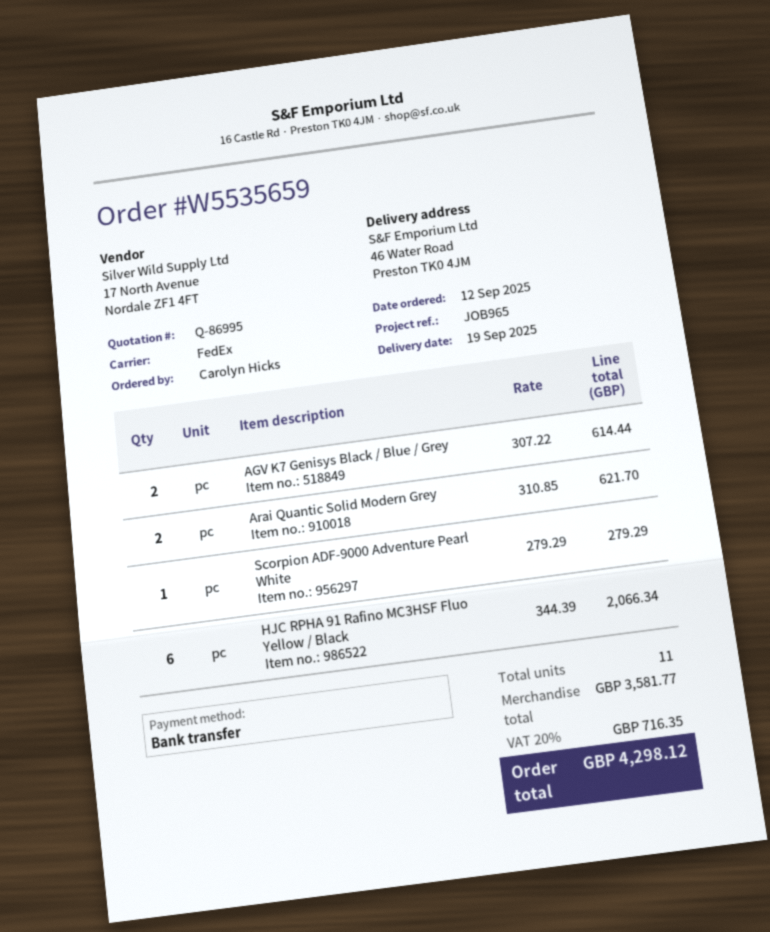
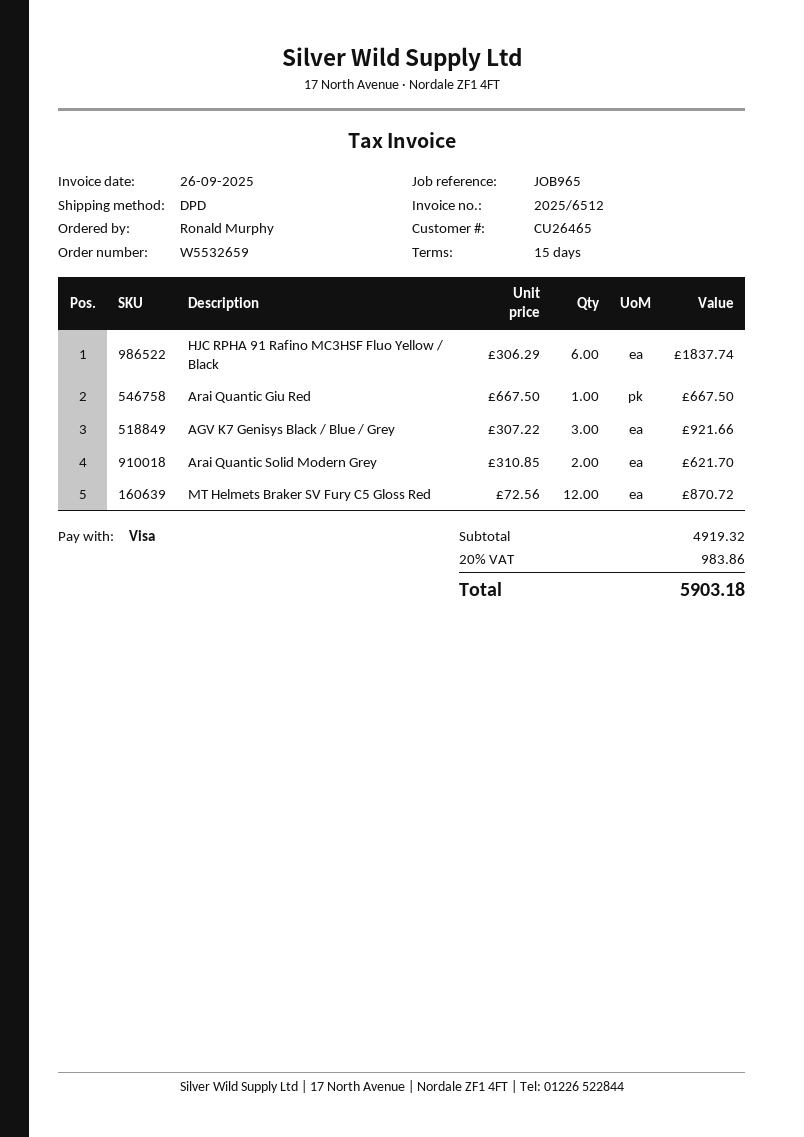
order number: W5535659 -> W5532659
ordered by: Carolyn Hicks -> Ronald Murphy
payment method: bank transfer -> Visa
shipping method: FedEx -> DPD
AGV K7 Genisys Black / Blue / Grey: 2 x 307.22 = 614.44 -> 3 x 307.22 = 921.66
Scorpion ADF-9000 Adventure Pearl White: 1 x 279.29 = 279.29 -> none
HJC RPHA 91 Rafino MC3HSF Fluo Yellow / Black: 6 x 344.39 = 2066.34 -> 6 x 306.29 = 1837.74
Arai Quantic Giu Red: none -> 1 x 667.50 = 667.50
MT Helmets Braker SV Fury C5 Gloss Red: none -> 12 x 72.56 = 870.72
subtotal: 3581.77 -> 4919.32
tax: 20% = 716.35 -> 20% = 983.86
total: 4298.12 -> 5903.18

